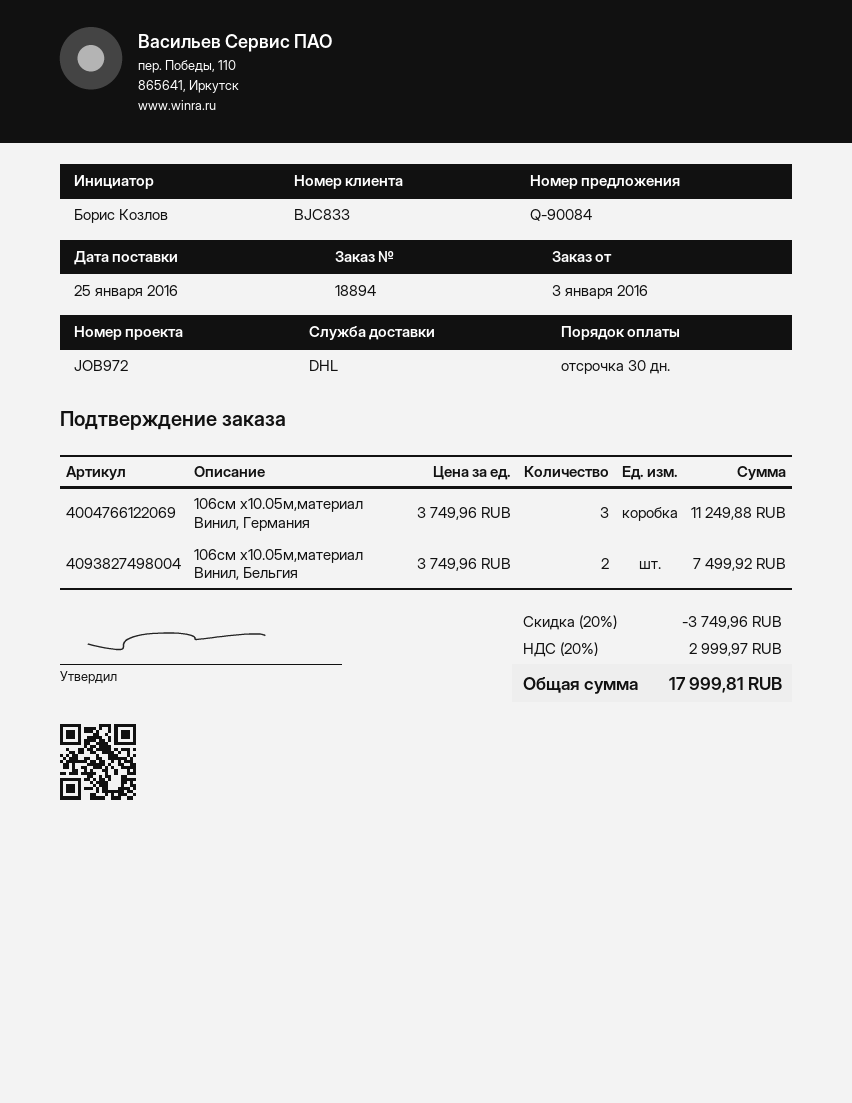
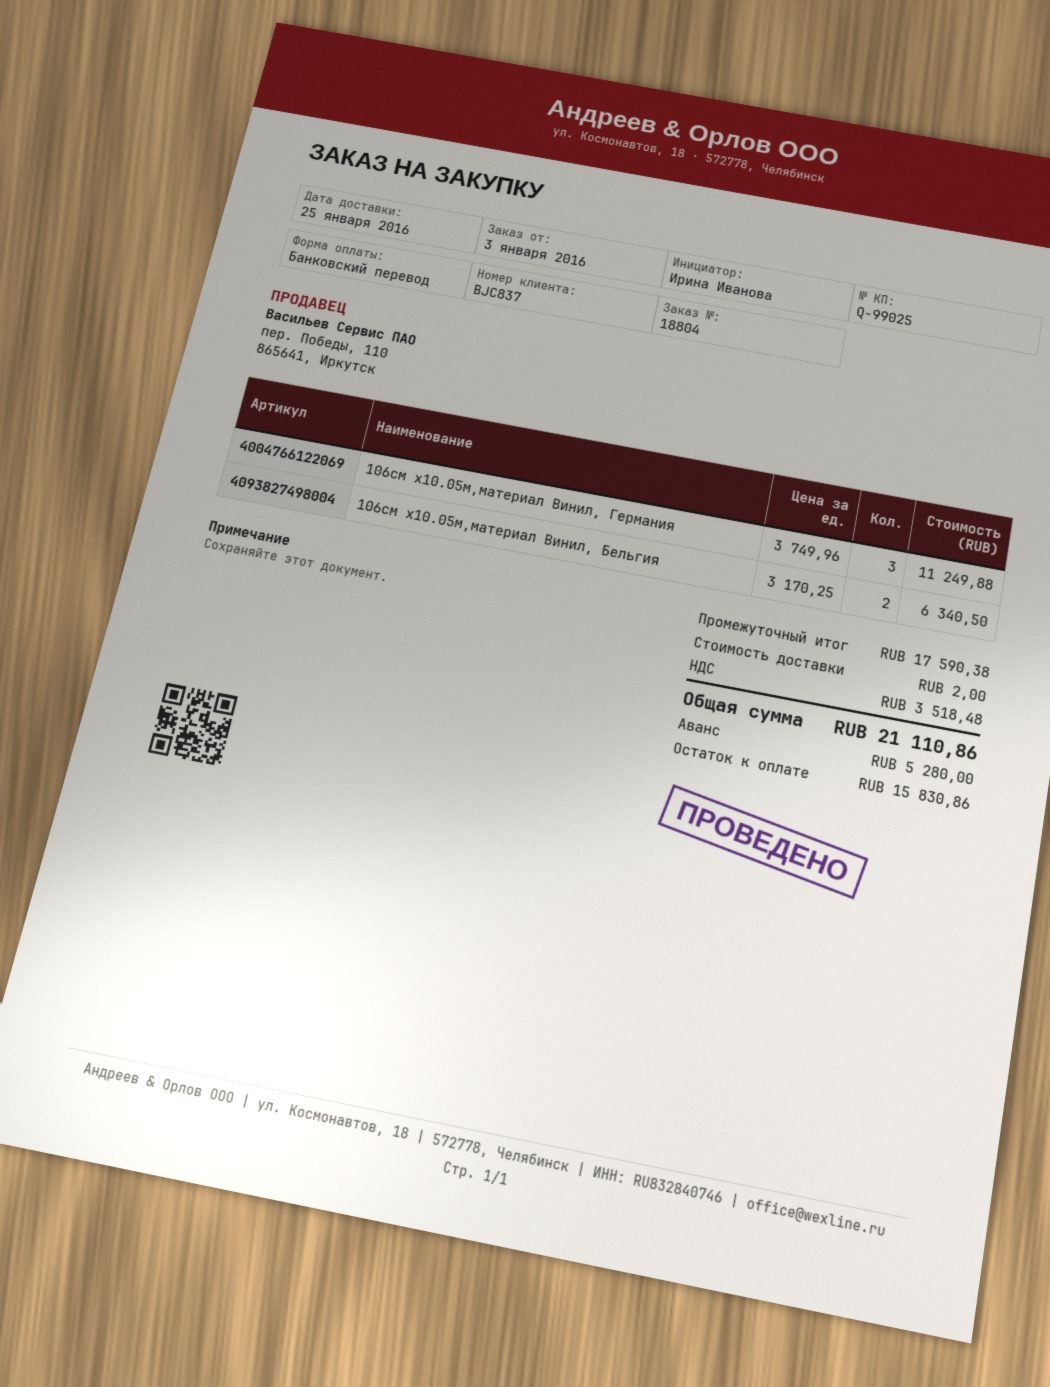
quote number: Q-90084 -> Q-99025
order number: 18894 -> 18804
customer number: BJC833 -> BJC837
ordered by: Борис Козлов -> Ирина Иванова
106см x10.05м,материал Винил, Бельгия: 2 x 3749.96 = 7499.92 -> 2 x 3170.25 = 6340.50
discount: 20% = 3749.96 -> none
shipping: none -> 2.00
tax: 2999.97 -> 3518.48
total: 17999.81 -> 21110.86

